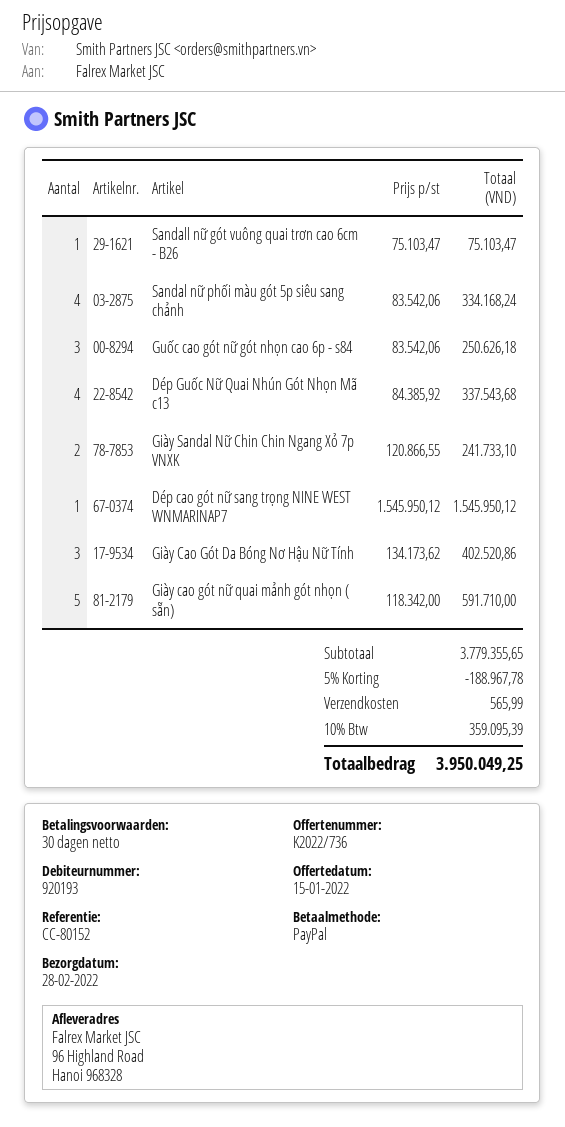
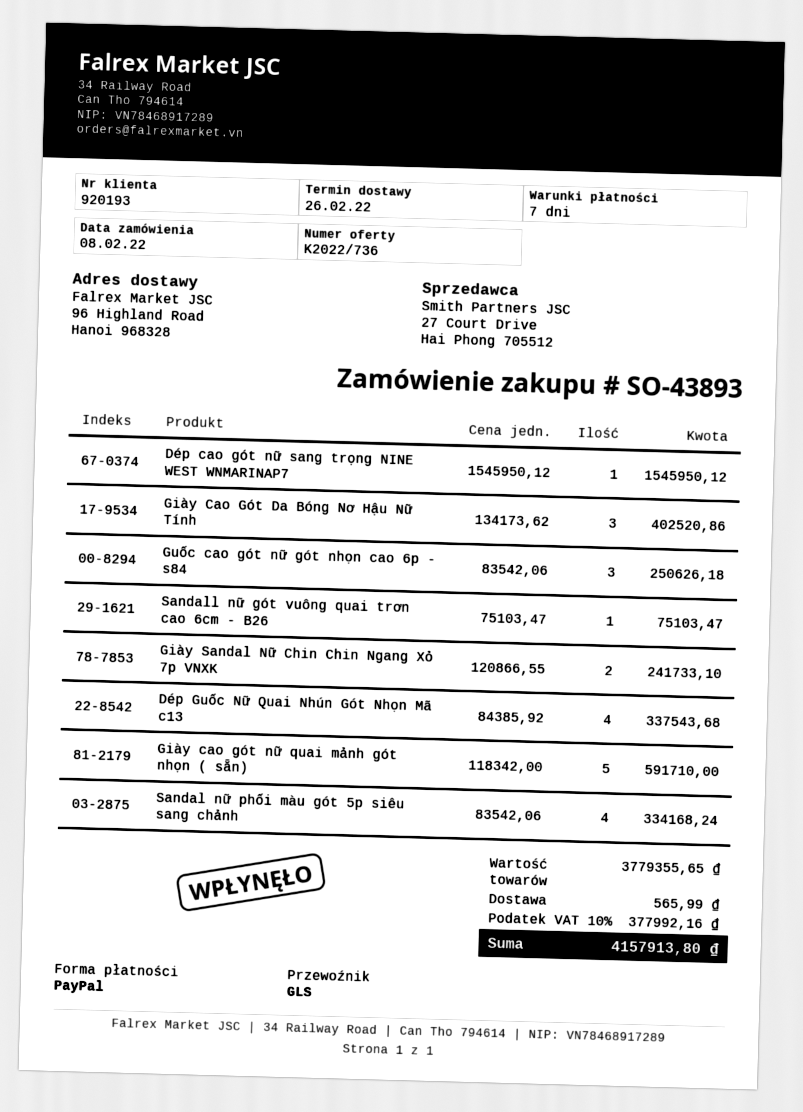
delivery date: 2022-02-28 -> 2022-02-26
payment terms: 30 days -> 7 days
discount: 5% = 188967.78 -> none
tax: 10% = 359095.39 -> 10% = 377992.16
total: 3950049.25 -> 4157913.80

